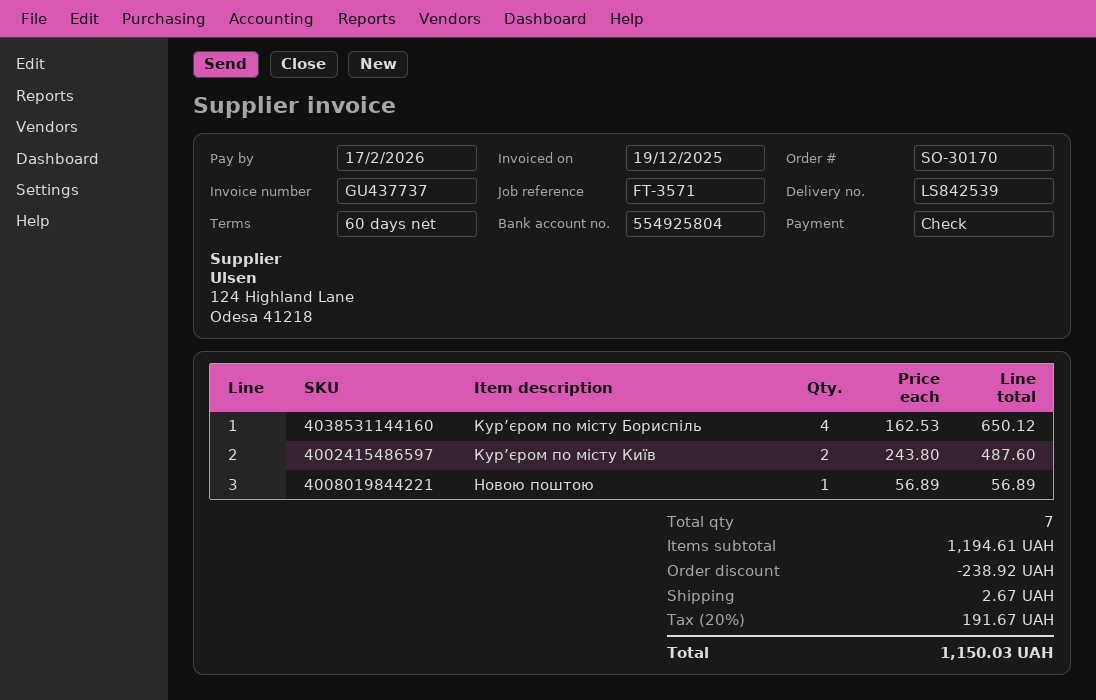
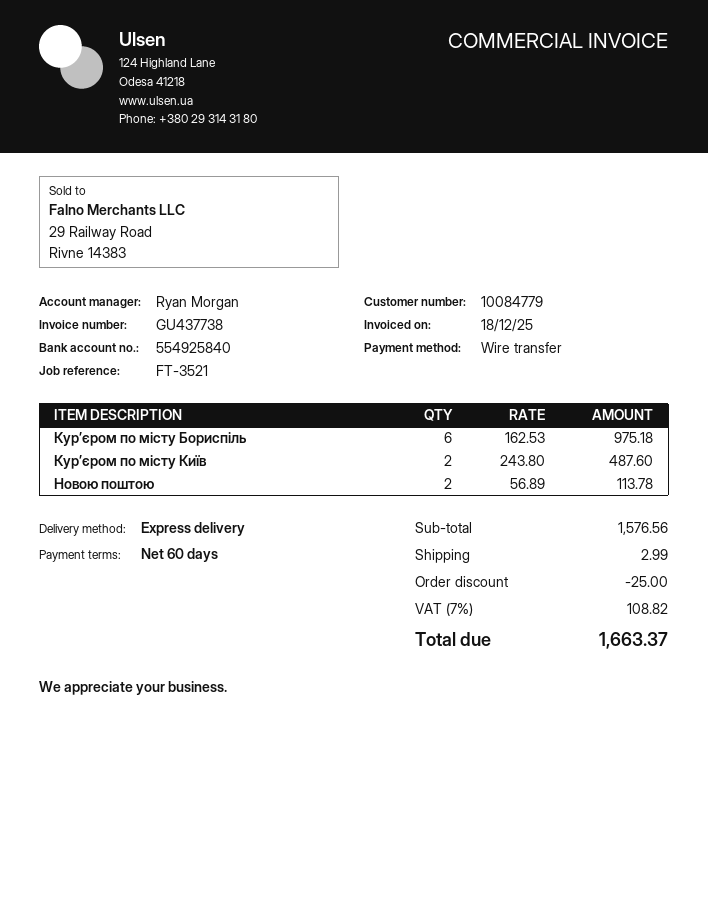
invoice number: GU437737 -> GU437738
invoice date: 2025-12-19 -> 2025-12-18
reference: FT-3571 -> FT-3521
payment method: cheque -> bank transfer
bank account: 554925804 -> 554925840
Курʼєром по місту Бориспіль: 4 x 162.53 = 650.12 -> 6 x 162.53 = 975.18
Новою поштою: 1 x 56.89 = 56.89 -> 2 x 56.89 = 113.78
subtotal: 1194.61 -> 1576.56
discount: 238.92 -> 25.00
shipping: 2.67 -> 2.99
tax: 20% = 191.67 -> 7% = 108.82
total: 1150.03 -> 1663.37

